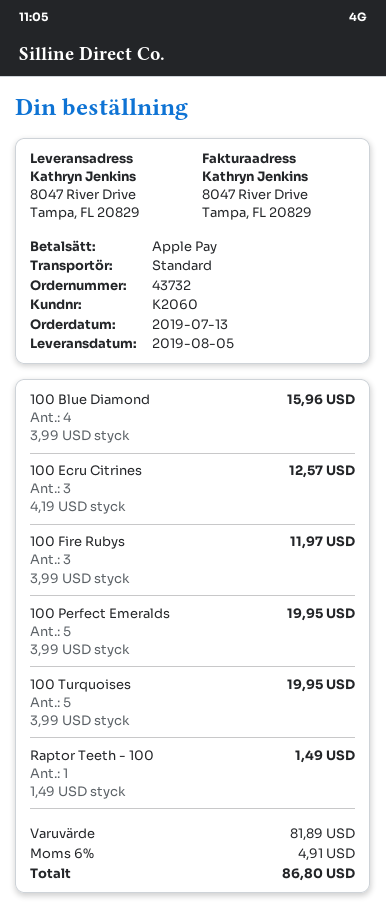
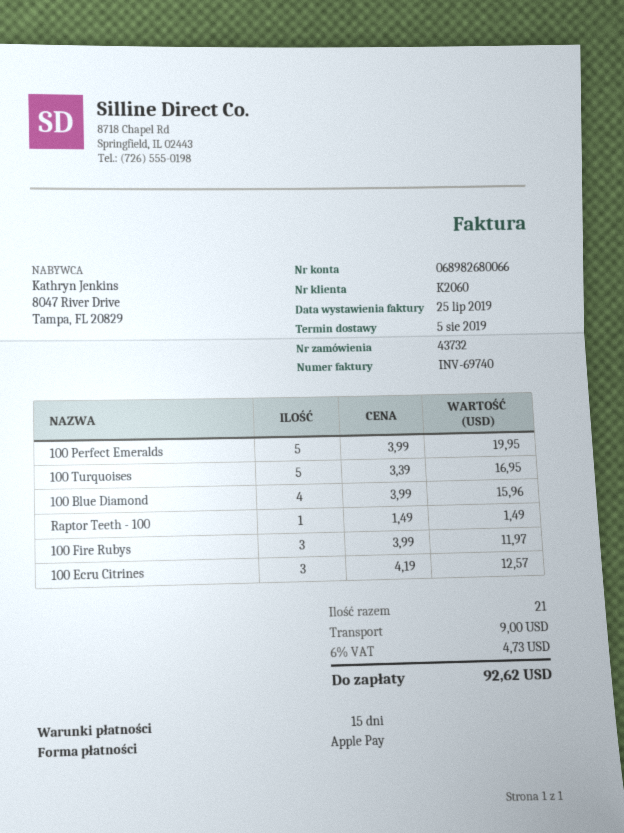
100 Turquoises: 5 x 3.99 = 19.95 -> 5 x 3.39 = 16.95
shipping: none -> 9.00
tax: 6% = 4.91 -> 6% = 4.73
total: 86.80 -> 92.62

